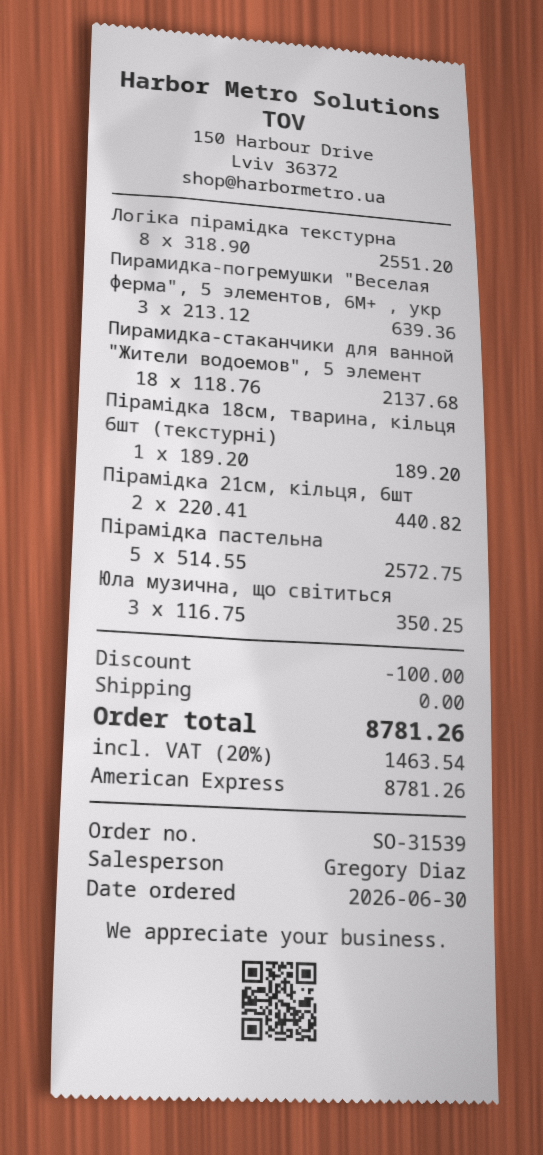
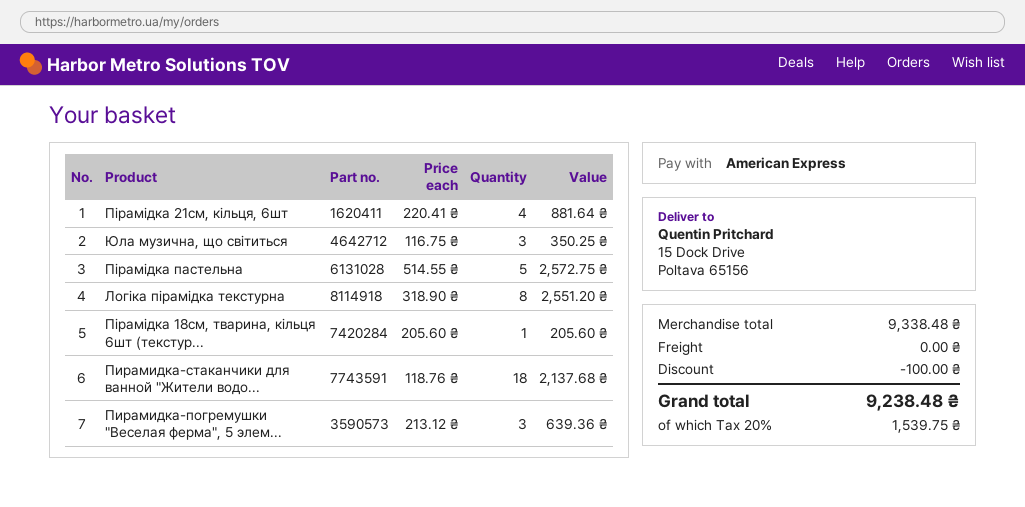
Пірамідка 18см, тварина, кільця 6шт (текстурні): 1 x 189.20 = 189.20 -> 1 x 205.60 = 205.60
Пірамідка 21см, кільця, 6шт: 2 x 220.41 = 440.82 -> 4 x 220.41 = 881.64
tax: 20% = 1463.54 -> 20% = 1539.75
total: 8781.26 -> 9238.48

